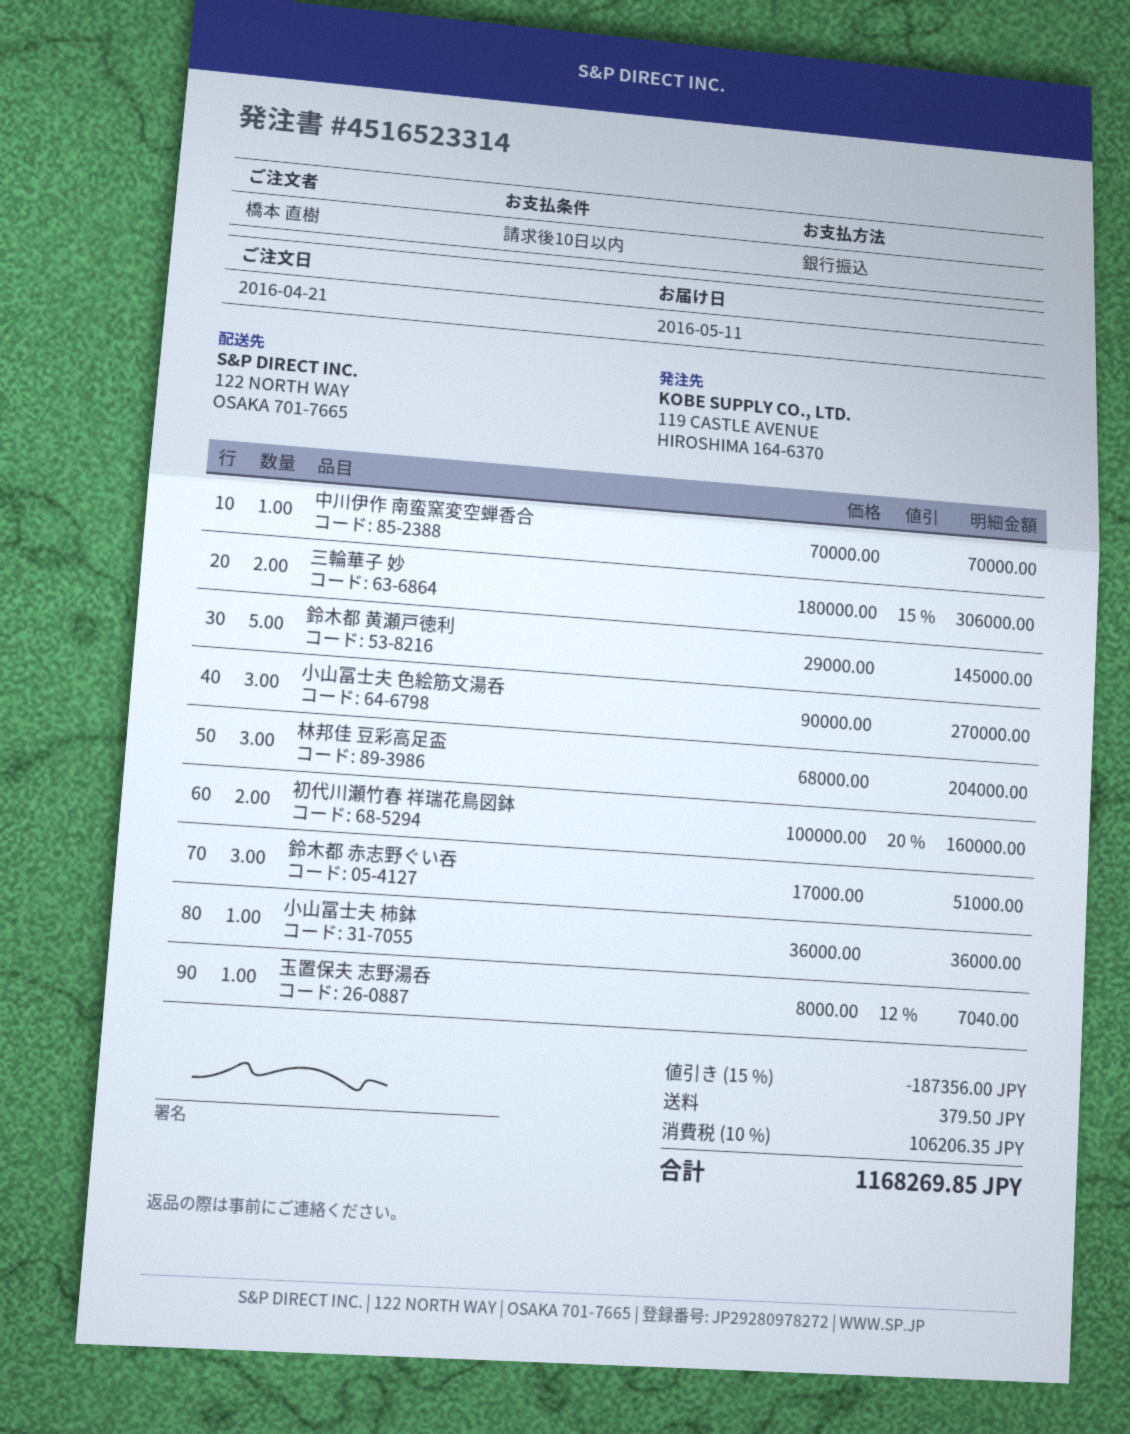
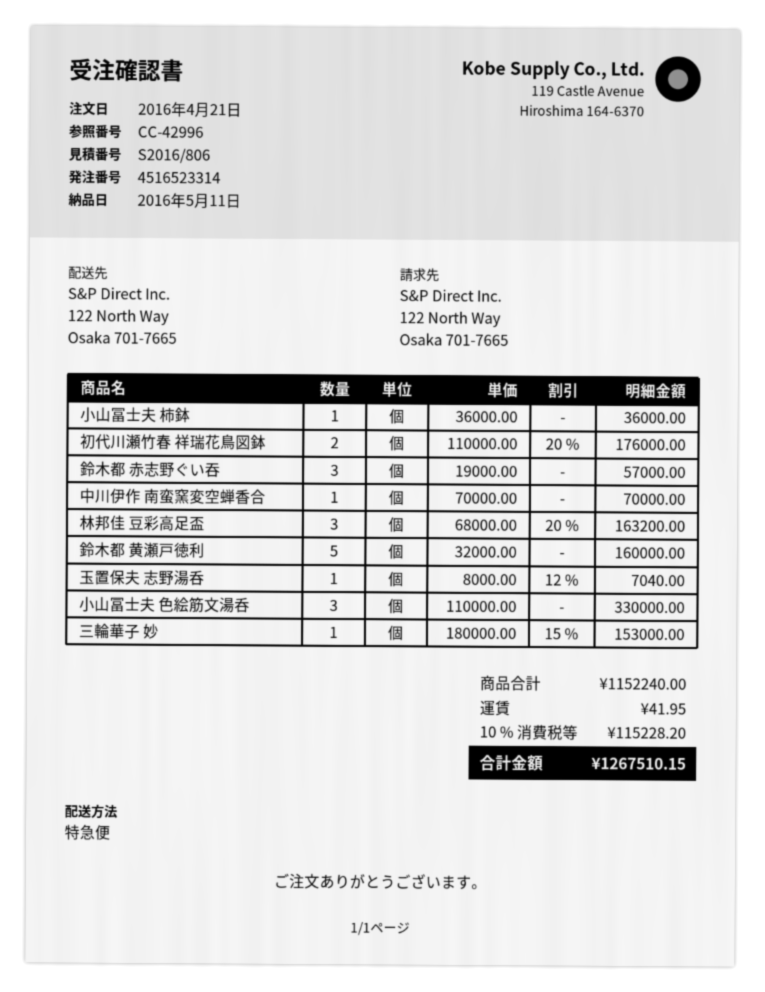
三輪華子 妙: 2 x 180000.00 - 15% = 306000.00 -> 1 x 180000.00 - 15% = 153000.00
鈴木都 黄瀬戸徳利: 5 x 29000.00 = 145000.00 -> 5 x 32000.00 = 160000.00
小山冨士夫 色絵筋文湯呑: 3 x 90000.00 = 270000.00 -> 3 x 110000.00 = 330000.00
林邦佳 豆彩高足盃: 3 x 68000.00 = 204000.00 -> 3 x 68000.00 - 20% = 163200.00
初代川瀬竹春 祥瑞花鳥図鉢: 2 x 100000.00 - 20% = 160000.00 -> 2 x 110000.00 - 20% = 176000.00
鈴木都 赤志野ぐい吞: 3 x 17000.00 = 51000.00 -> 3 x 19000.00 = 57000.00
discount: 15% = 187356.00 -> none
shipping: 379.50 -> 41.95
tax: 10% = 106206.35 -> 10% = 115228.20
total: 1168269.85 -> 1267510.15

